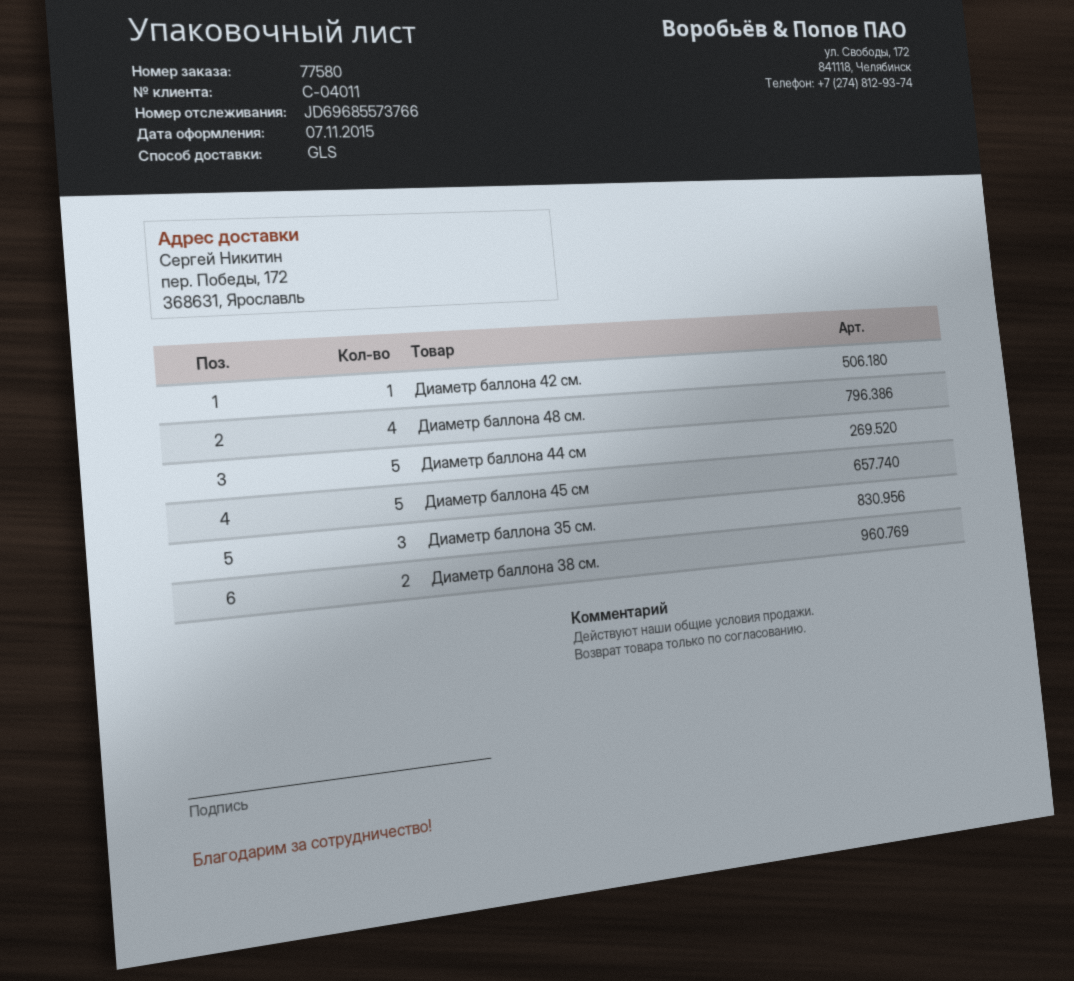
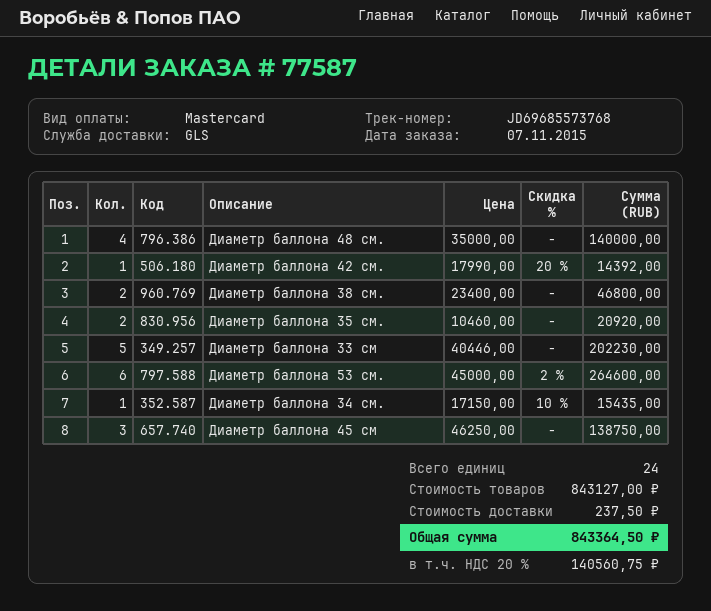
order number: 77580 -> 77587
tracking number: JD69685573766 -> JD69685573768
Диаметр баллона 44 см: 5 -> none
Диаметр баллона 45 см: 5 -> 3
Диаметр баллона 35 см.: 3 -> 2
Диаметр баллона 33 см: none -> 5
Диаметр баллона 53 см.: none -> 6
Диаметр баллона 34 см.: none -> 1

